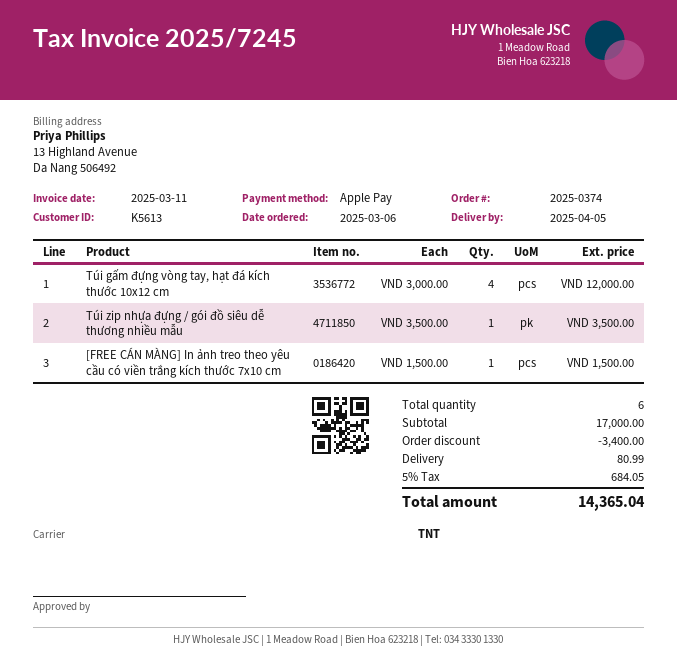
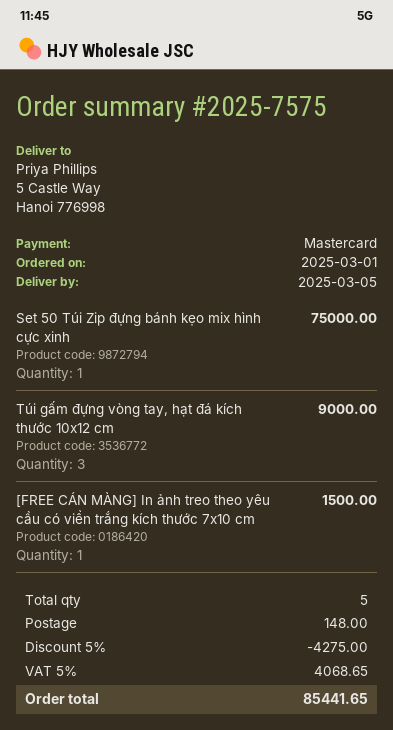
order number: 2025-0374 -> 2025-7575
order date: 2025-03-06 -> 2025-03-01
delivery date: 2025-04-05 -> 2025-03-05
payment method: Apple Pay -> Mastercard
Túi gấm đựng vòng tay, hạt đá kích thước 10x12 cm: 4 for 12000.00 -> 3 for 9000.00
Túi zip nhựa đựng / gói đồ siêu dễ thương nhiều mẫu: 1 for 3500.00 -> none
Set 50 Túi Zip đựng bánh kẹo mix hình cực xinh: none -> 1 for 75000.00
total quantity: 6 -> 5
discount: 3400.00 -> 4275.00
shipping: 80.99 -> 148.00
tax: 5% = 684.05 -> 5% = 4068.65
total: 14365.04 -> 85441.65

